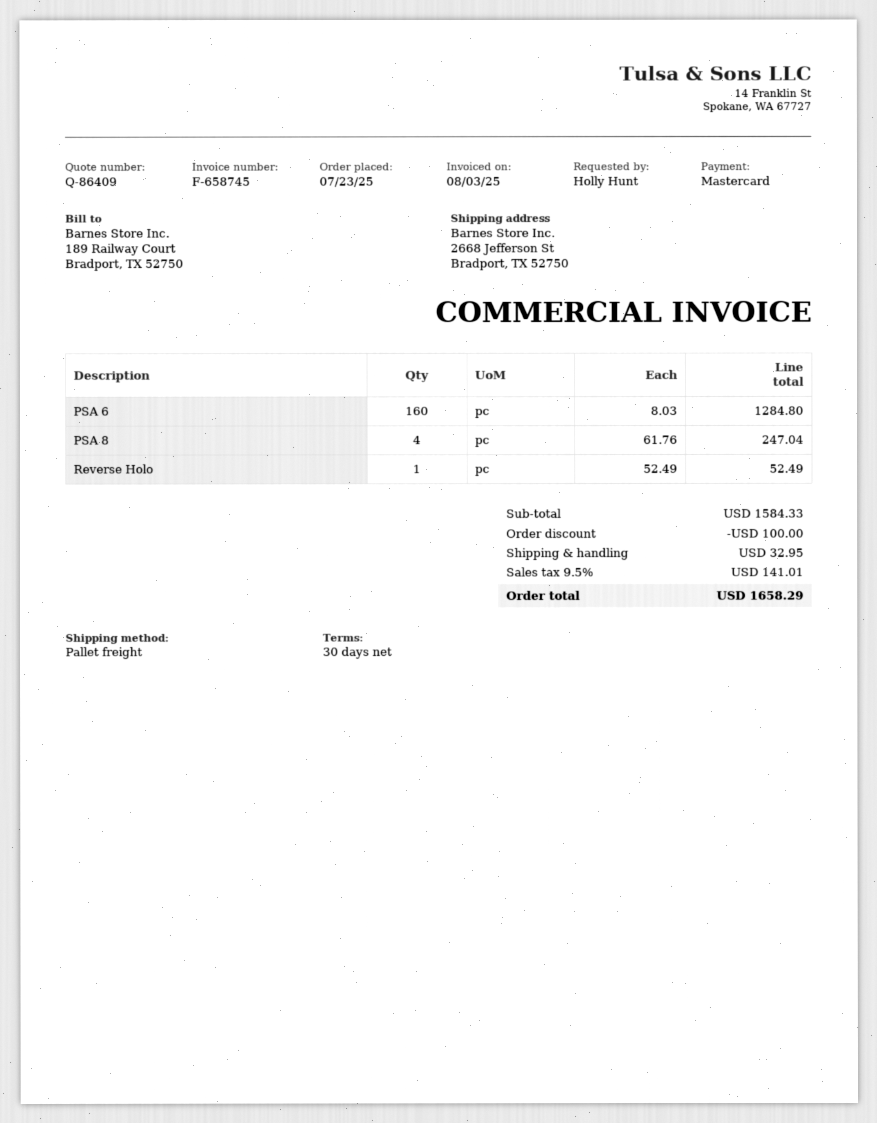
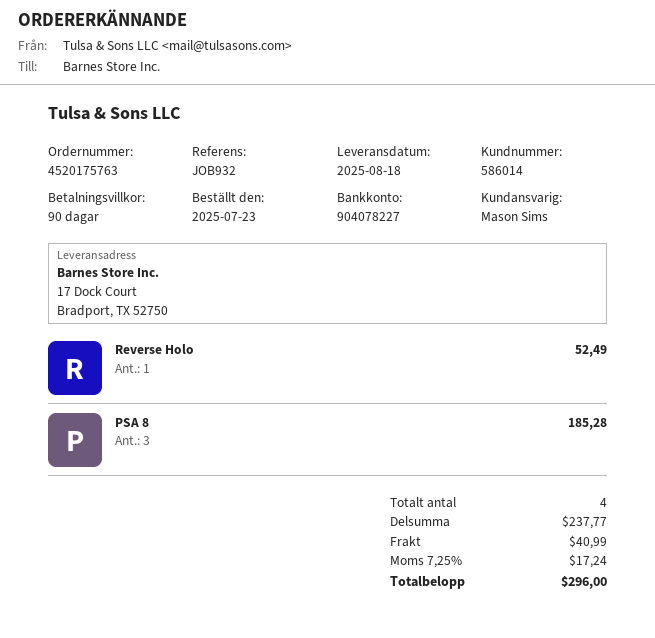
payment terms: 30 days -> 90 days
ship to: 2668 Jefferson St, Bradport, TX 52750 -> 17 Dock Court, Bradport, TX 52750
PSA 6: 160 for 1284.80 -> none
PSA 8: 4 for 247.04 -> 3 for 185.28
subtotal: 1584.33 -> 237.77
discount: 100.00 -> none
shipping: 32.95 -> 40.99
tax: 9.5% = 141.01 -> 7.25% = 17.24
total: 1658.29 -> 296.00

